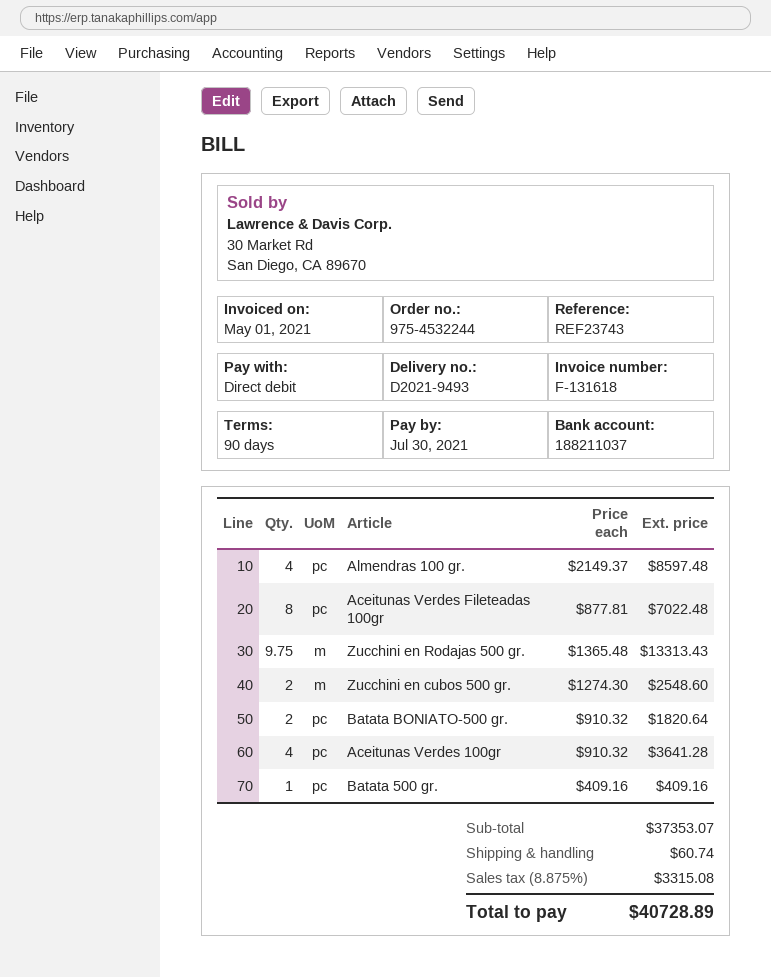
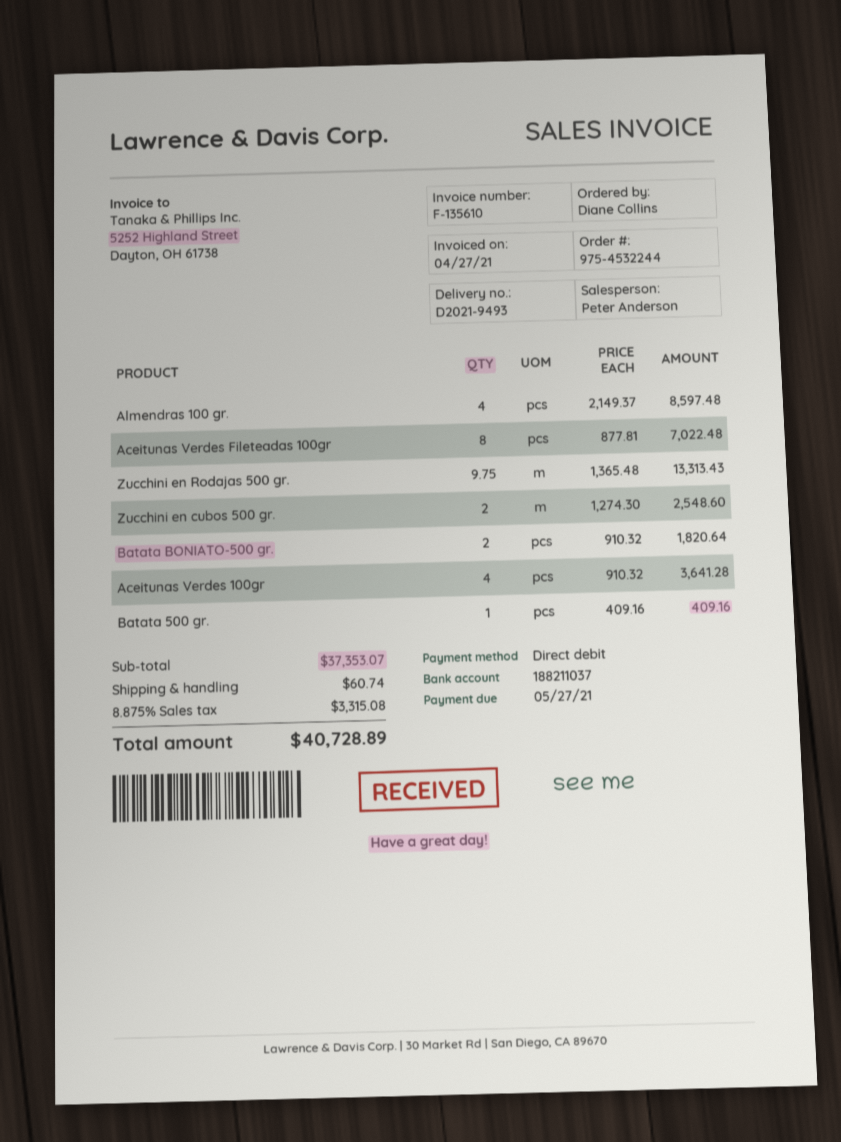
invoice number: F-131618 -> F-135610
invoice date: 2021-05-01 -> 2021-04-27
due date: 2021-07-30 -> 2021-05-27

